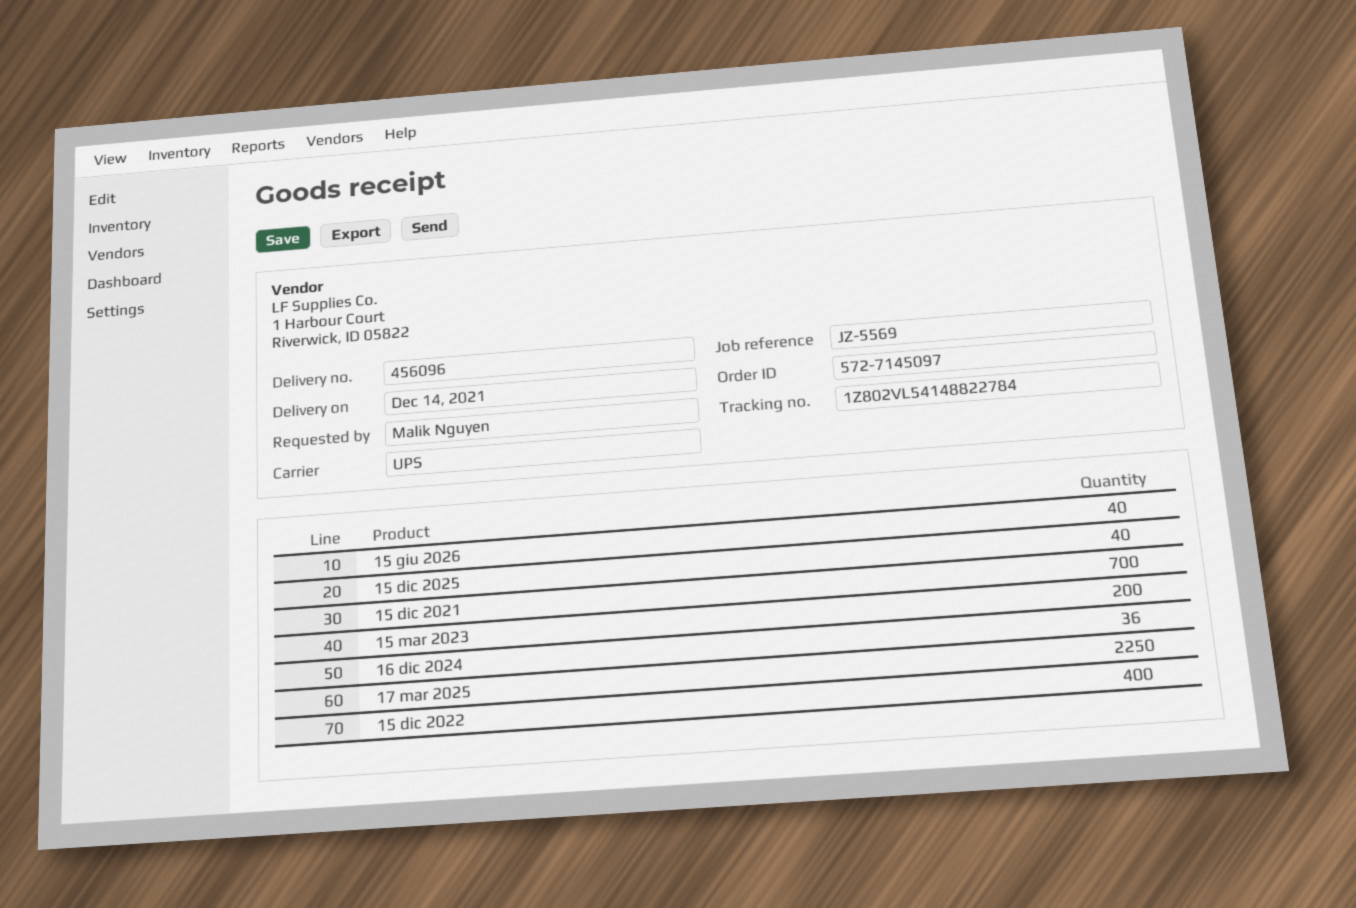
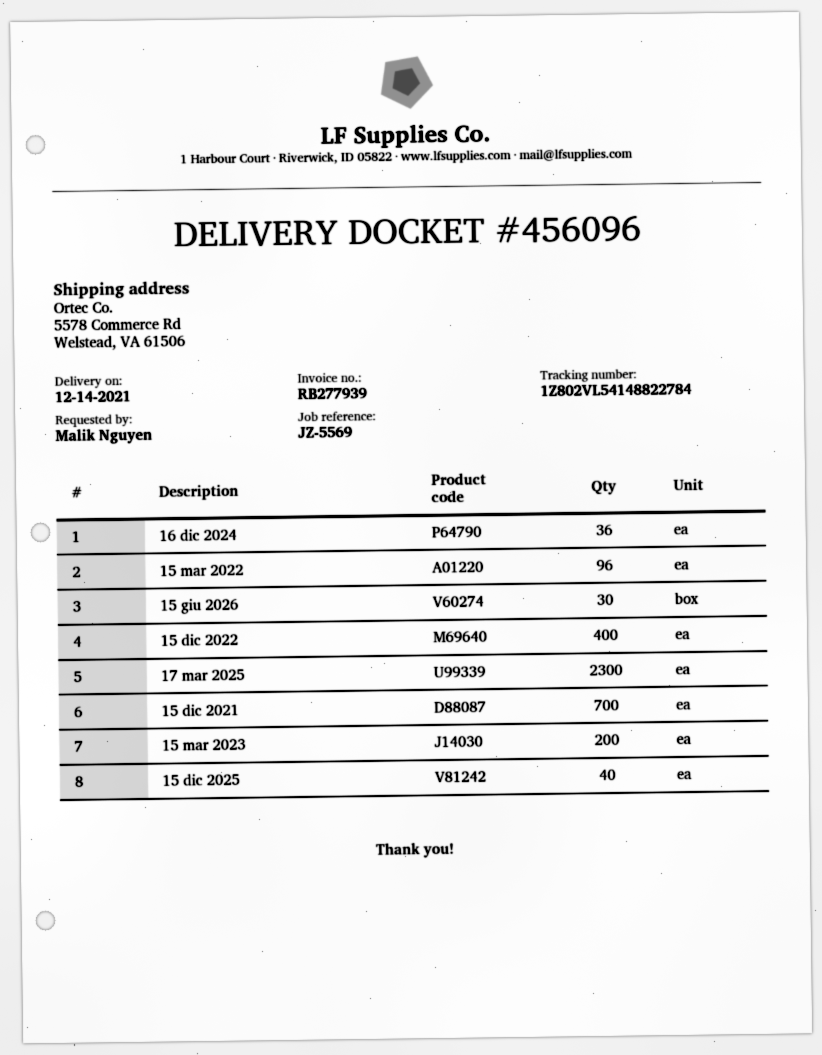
15 giu 2026: 40 -> 30
17 mar 2025: 2250 -> 2300
15 mar 2022: none -> 96

